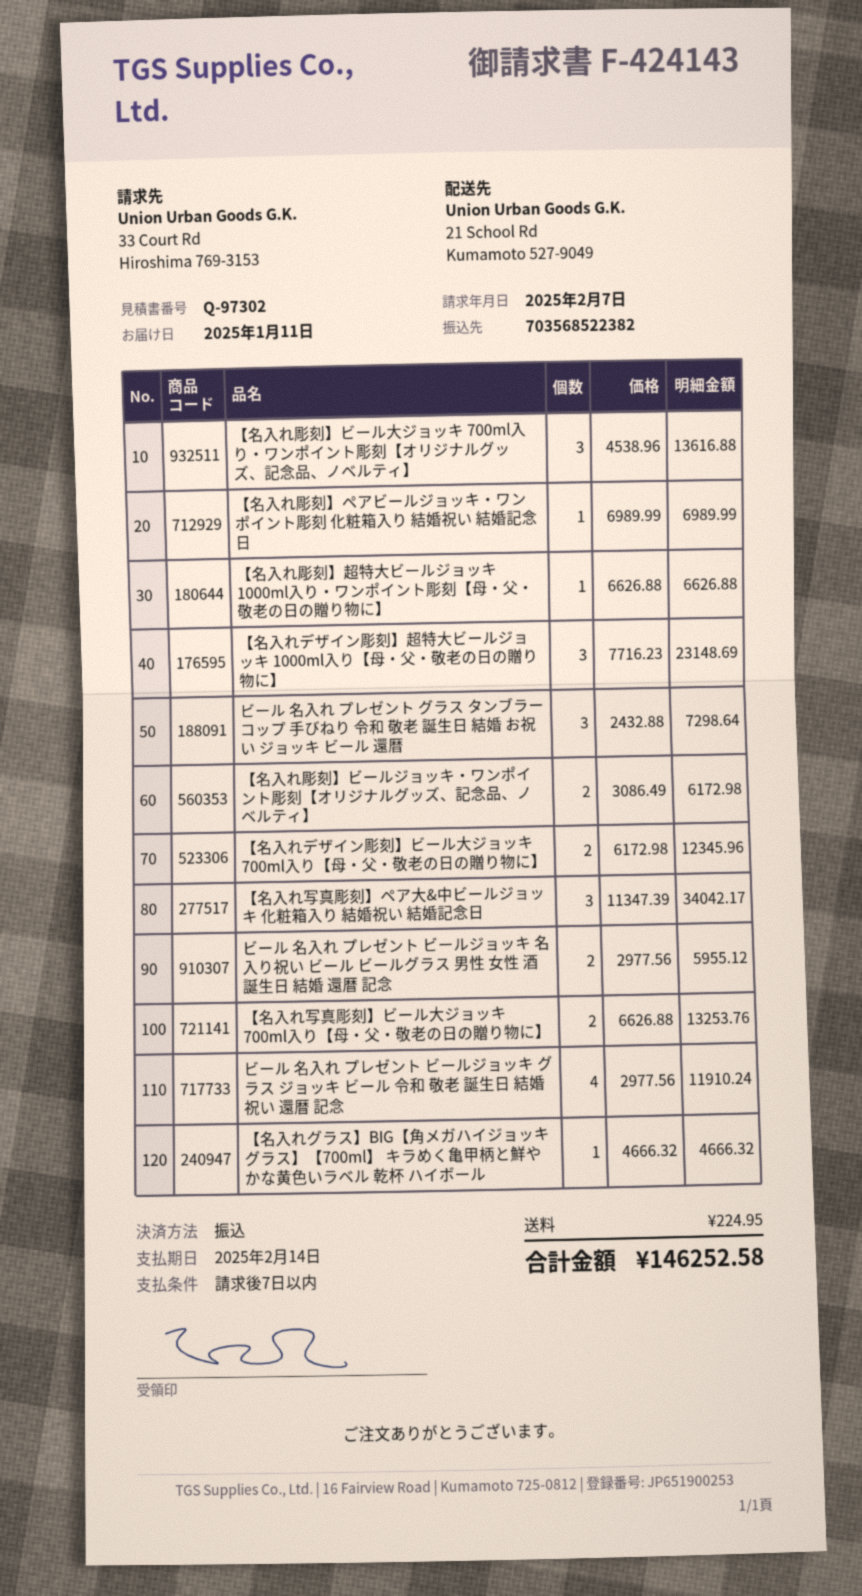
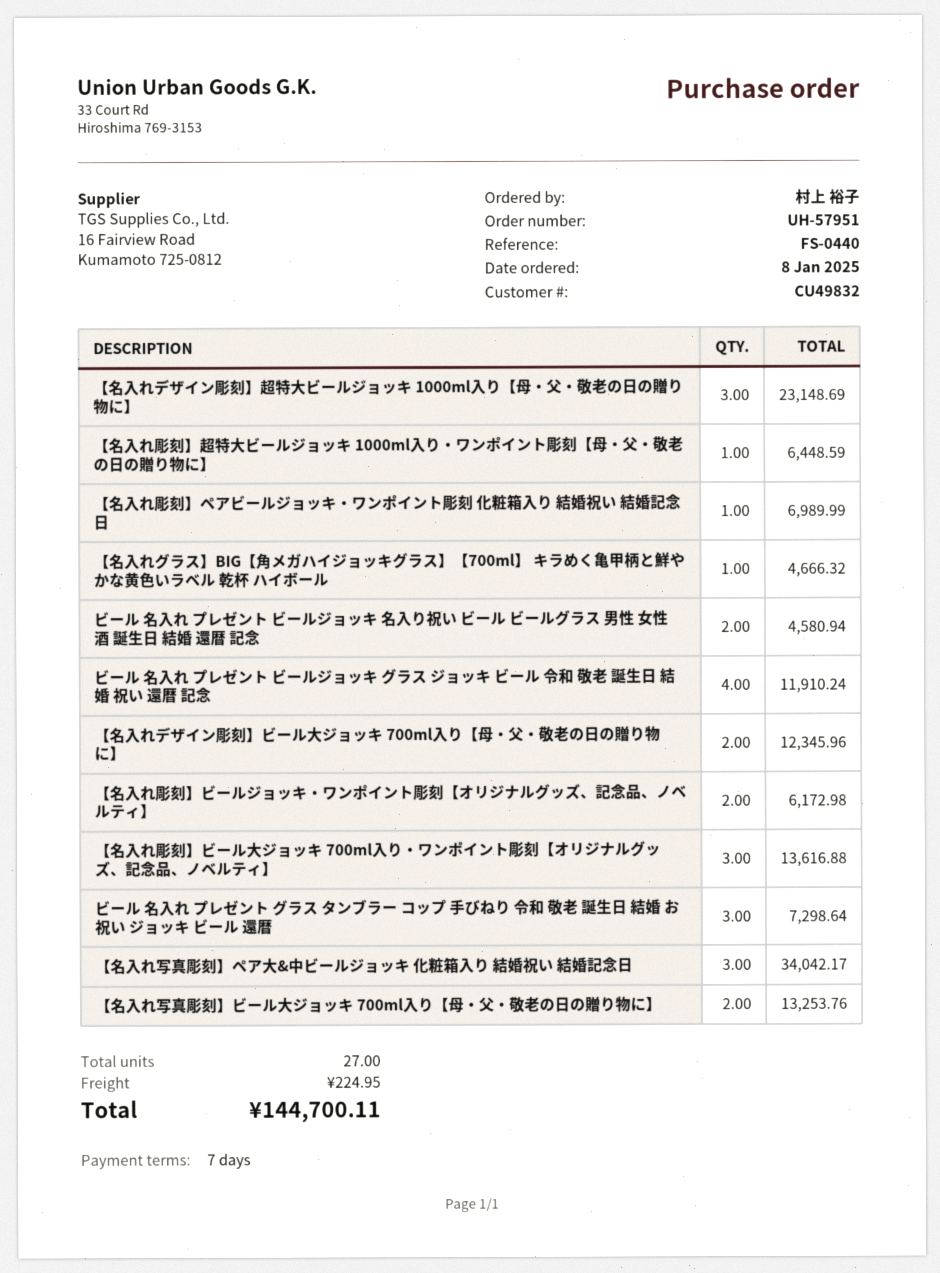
【名入れ彫刻】超特大ビールジョッキ 1000ml入り・ワンポイント彫刻【母・父・敬老の日の贈り物に】: 1 for 6626.88 -> 1 for 6448.59
ビール 名入れ プレゼント ビールジョッキ 名入り祝い ビール ビールグラス 男性 女性 酒 誕生日 結婚 還暦 記念: 2 for 5955.12 -> 2 for 4580.94
total: 146252.58 -> 144700.11

